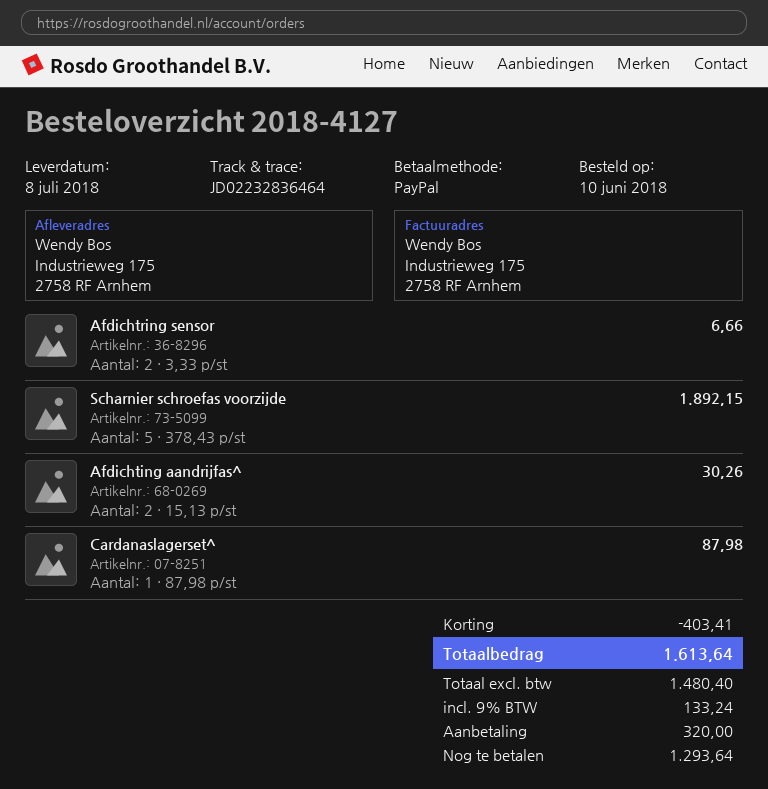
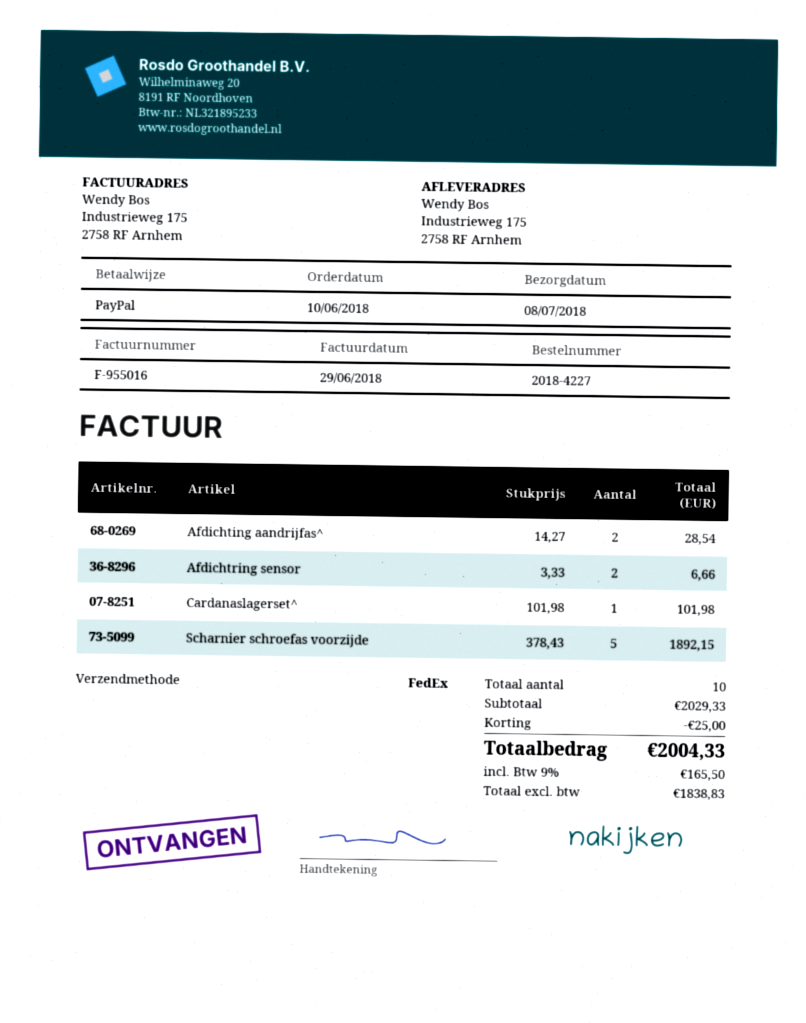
order number: 2018-4127 -> 2018-4227
Afdichting aandrijfas^: 2 x 15.13 = 30.26 -> 2 x 14.27 = 28.54
Cardanaslagerset^: 1 x 87.98 = 87.98 -> 1 x 101.98 = 101.98
discount: 403.41 -> 25.00
net: 1480.40 -> 1838.83
tax: 9% = 133.24 -> 9% = 165.50
total: 1613.64 -> 2004.33

